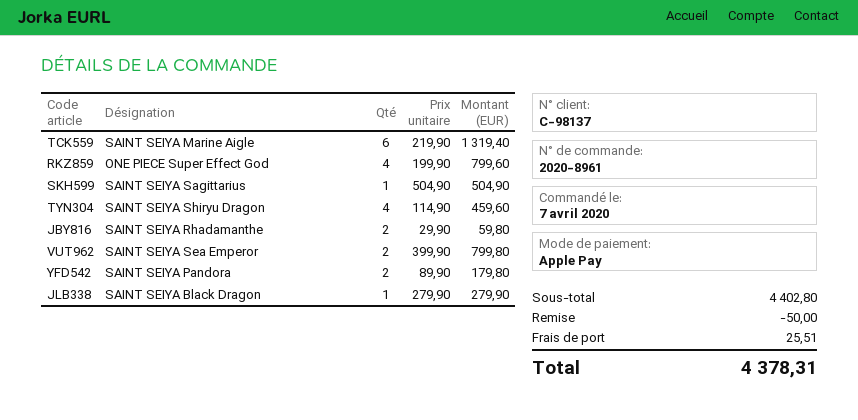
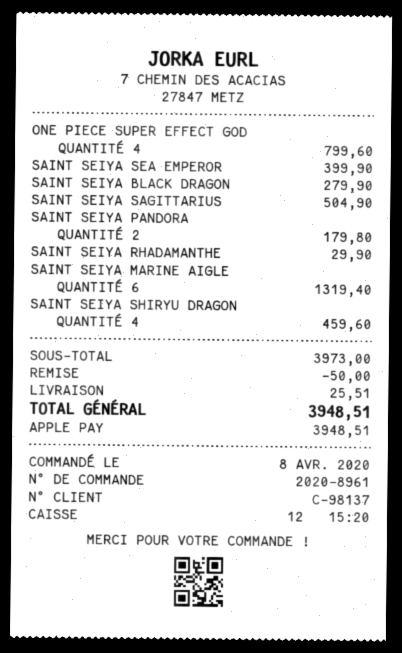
order date: 2020-04-07 -> 2020-04-08
SAINT SEIYA Rhadamanthe: 2 for 59.80 -> 1 for 29.90
SAINT SEIYA Sea Emperor: 2 for 799.80 -> 1 for 399.90
subtotal: 4402.80 -> 3973.00
total: 4378.31 -> 3948.51

